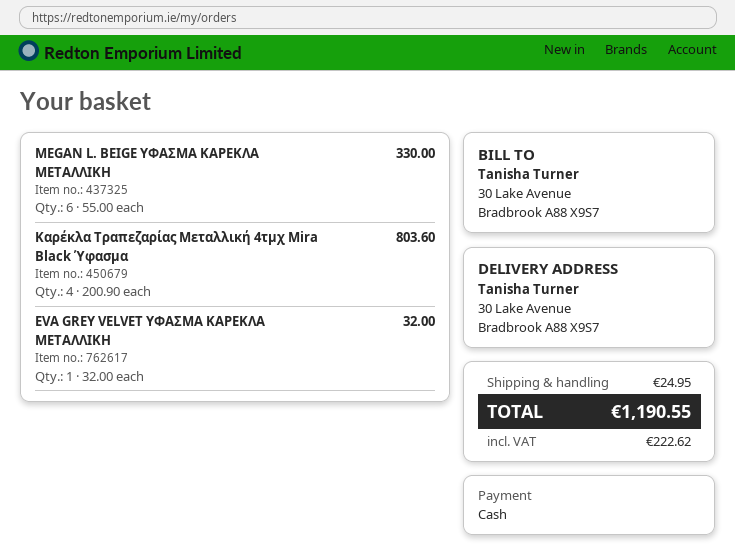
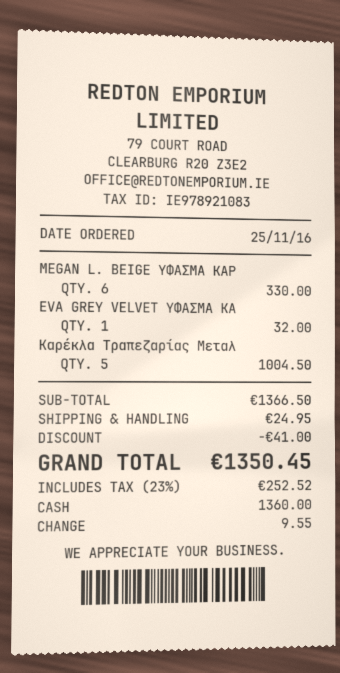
Καρέκλα Τραπεζαρίας Μεταλλική 4τμχ Mira Black Ύφασμα: 4 for 803.60 -> 5 for 1004.50
discount: none -> 41.00
tax: 222.62 -> 252.52
total: 1190.55 -> 1350.45

